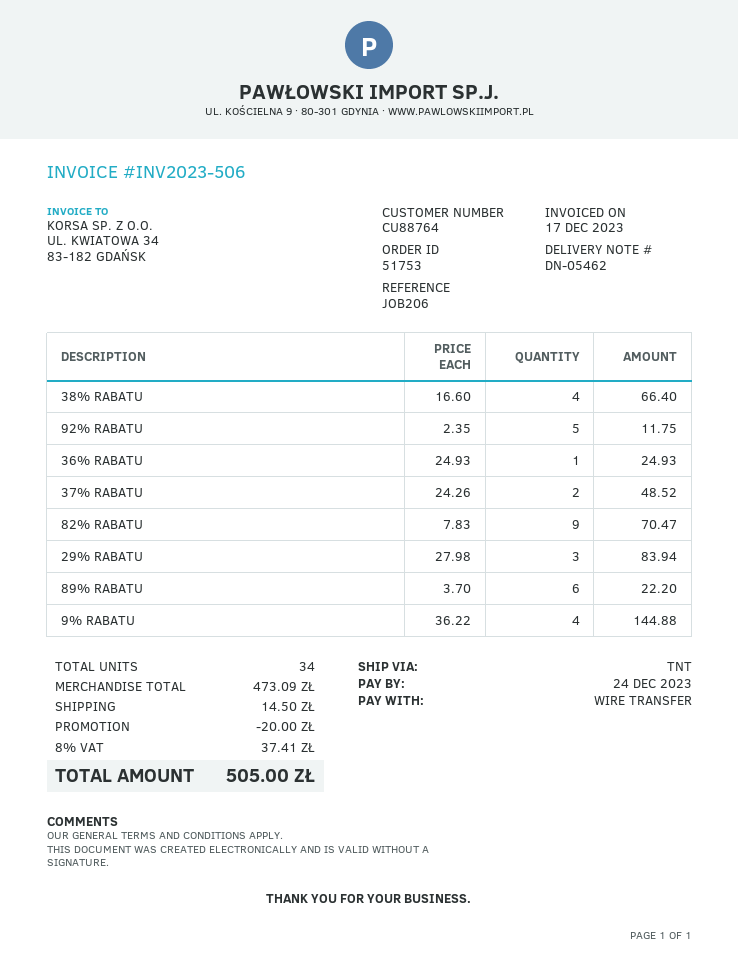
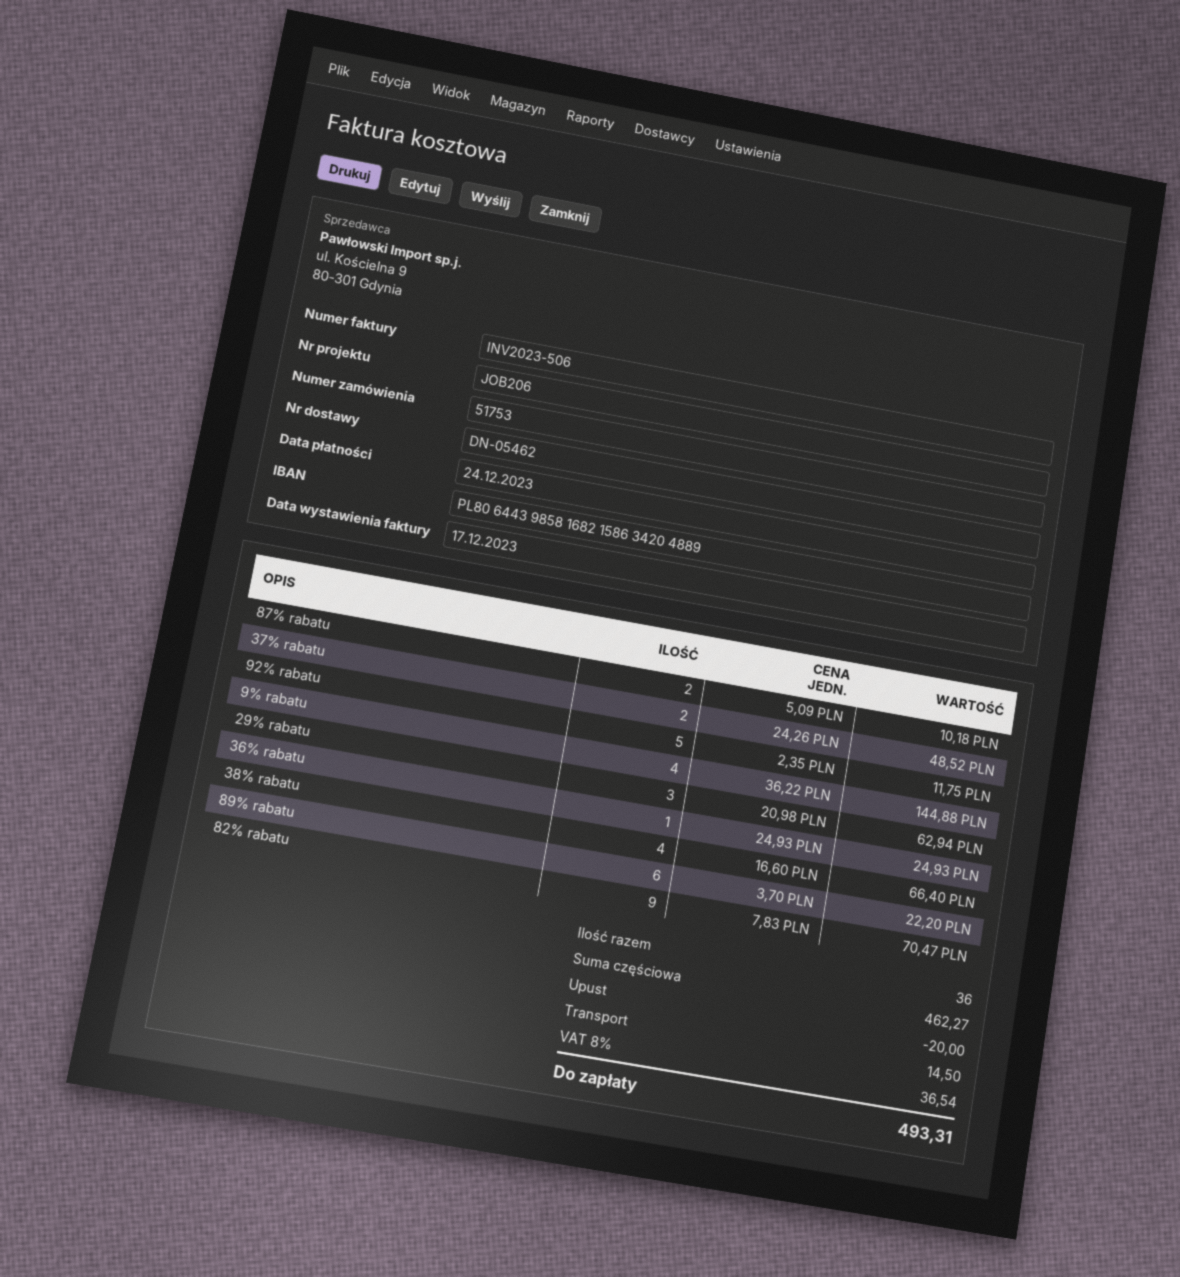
29% RABATU: 3 x 27.98 = 83.94 -> 3 x 20.98 = 62.94
87% rabatu: none -> 2 x 5.09 = 10.18
total quantity: 34 -> 36
subtotal: 473.09 -> 462.27
tax: 8% = 37.41 -> 8% = 36.54
total: 505.00 -> 493.31

